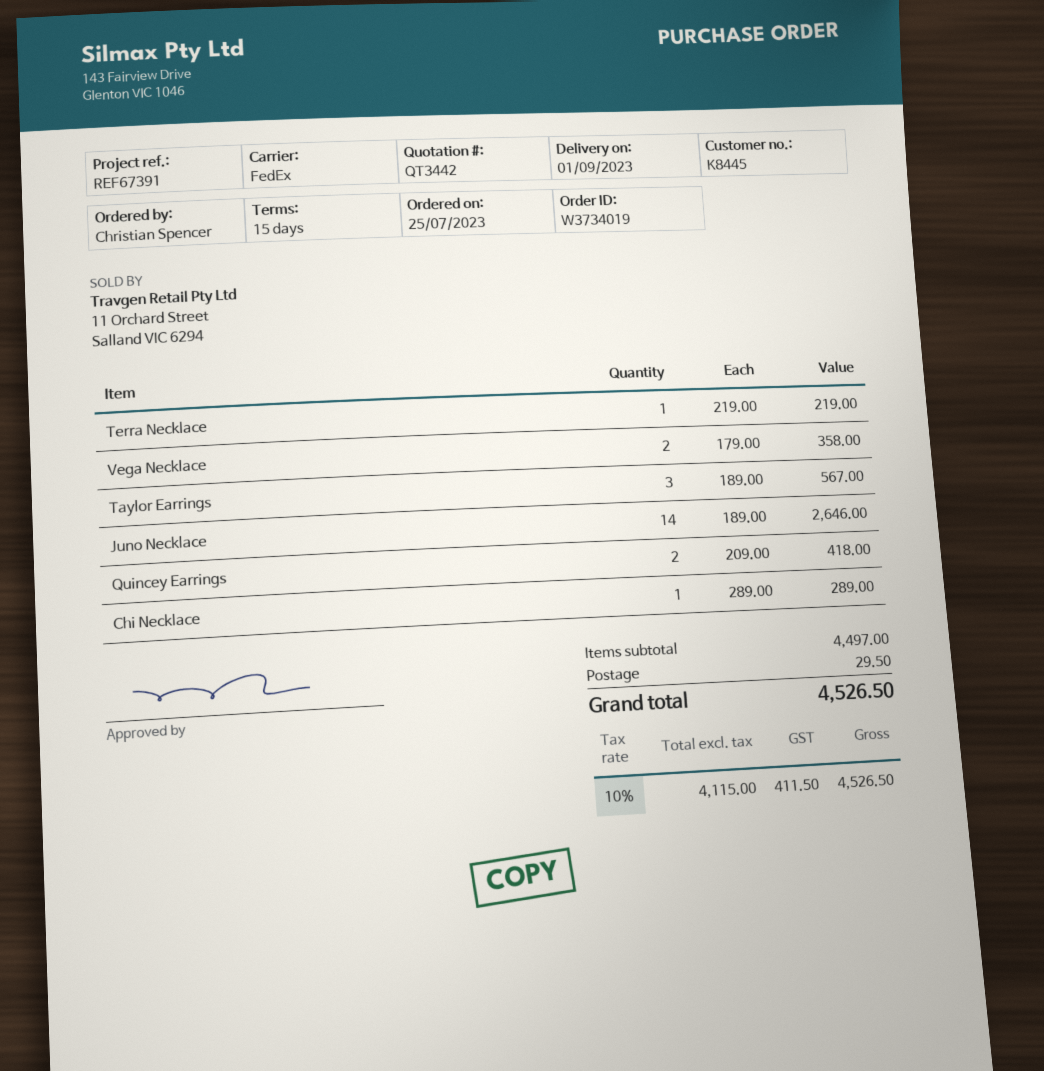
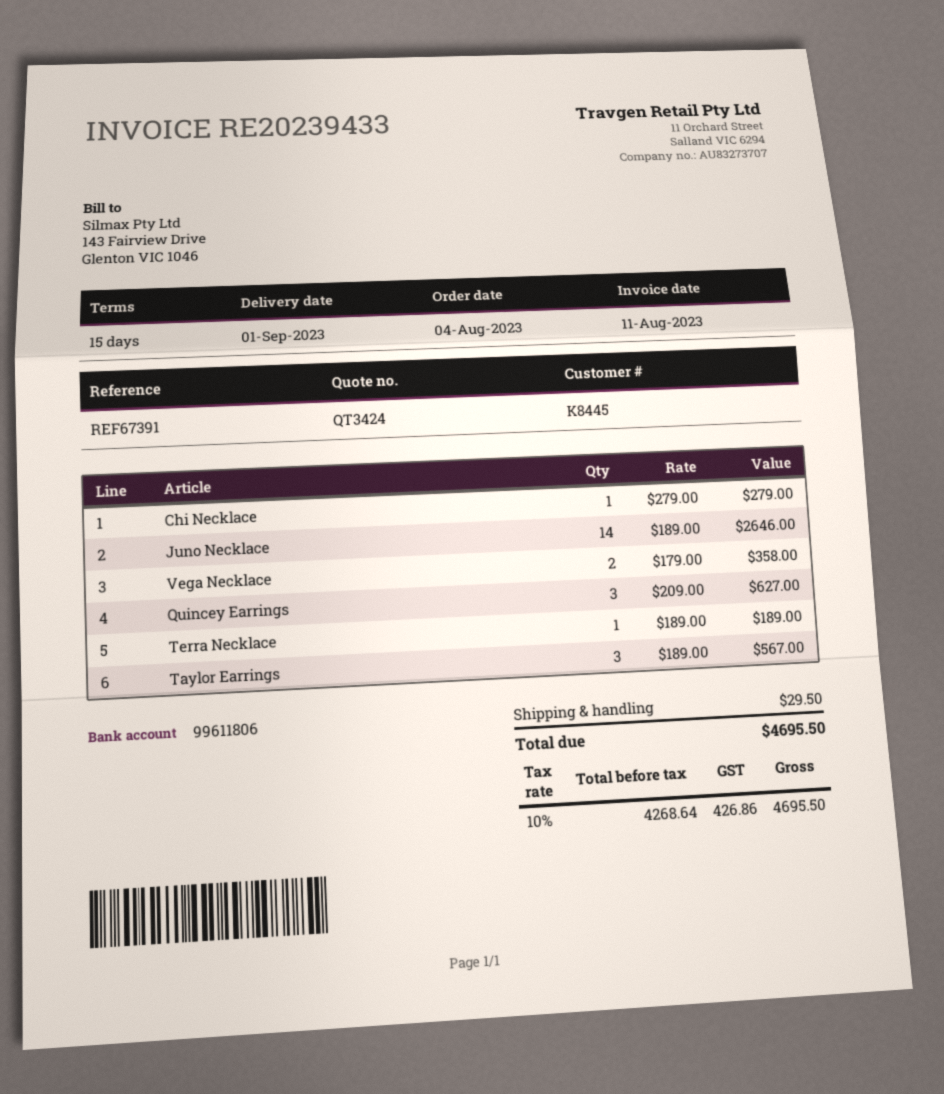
quote number: QT3442 -> QT3424
order date: 2023-07-25 -> 2023-08-04
Terra Necklace: 1 x 219.00 = 219.00 -> 1 x 189.00 = 189.00
Quincey Earrings: 2 x 209.00 = 418.00 -> 3 x 209.00 = 627.00
Chi Necklace: 1 x 289.00 = 289.00 -> 1 x 279.00 = 279.00
net: 4115.00 -> 4268.64
tax: 10% = 411.50 -> 10% = 426.86
total: 4526.50 -> 4695.50

